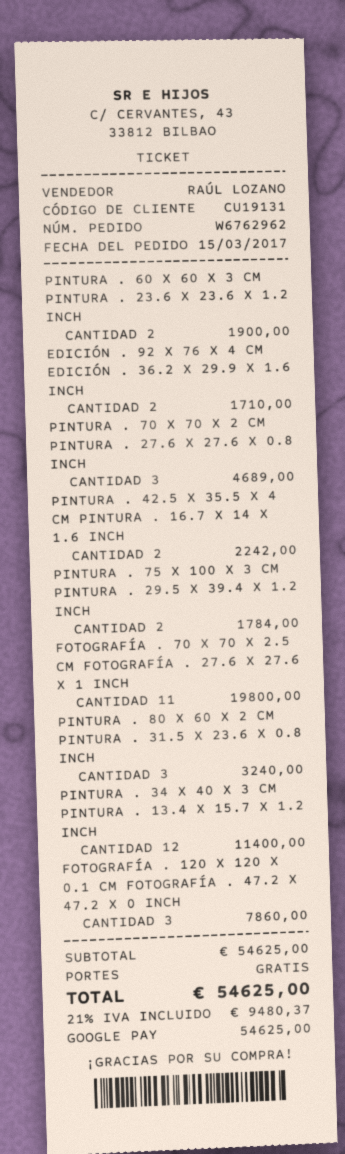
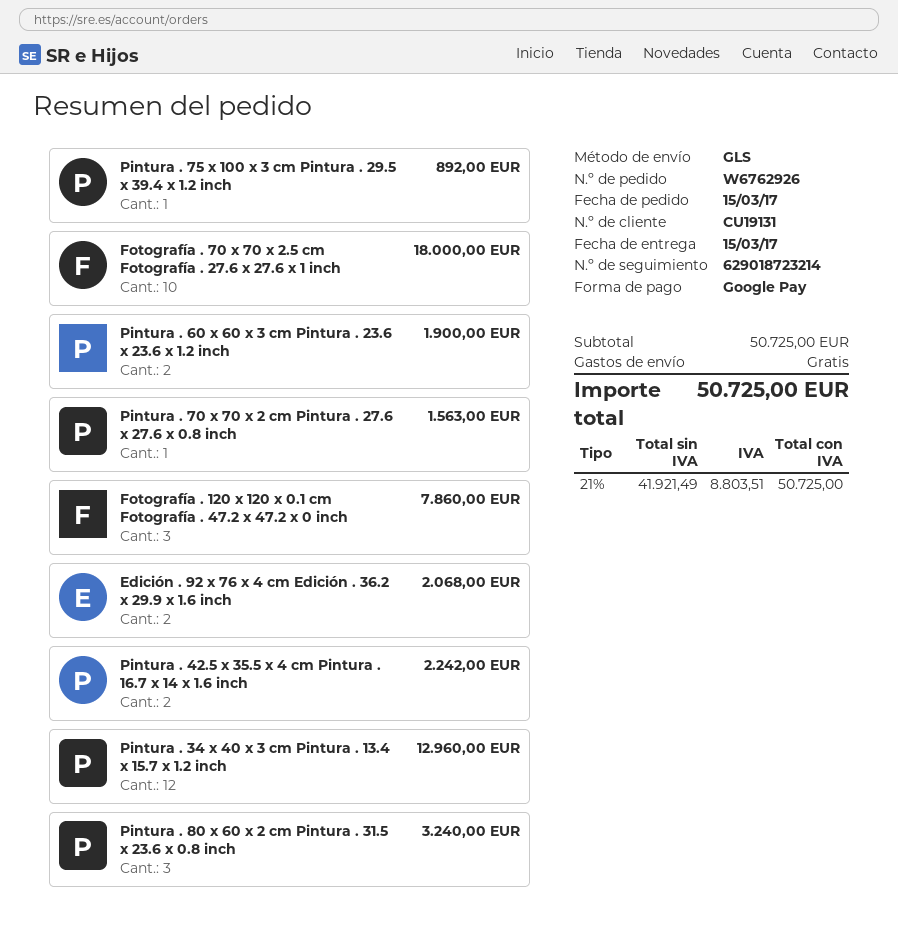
order number: W6762962 -> W6762926
EDICIÓN . 92 X 76 X 4 CM EDICIÓN . 36.2 X 29.9 X 1.6 INCH: 2 for 1710.00 -> 2 for 2068.00
PINTURA . 70 X 70 X 2 CM PINTURA . 27.6 X 27.6 X 0.8 INCH: 3 for 4689.00 -> 1 for 1563.00
PINTURA . 75 X 100 X 3 CM PINTURA . 29.5 X 39.4 X 1.2 INCH: 2 for 1784.00 -> 1 for 892.00
FOTOGRAFÍA . 70 X 70 X 2.5 CM FOTOGRAFÍA . 27.6 X 27.6 X 1 INCH: 11 for 19800.00 -> 10 for 18000.00
PINTURA . 34 X 40 X 3 CM PINTURA . 13.4 X 15.7 X 1.2 INCH: 12 for 11400.00 -> 12 for 12960.00
subtotal: 54625.00 -> 50725.00
tax: 21% = 9480.37 -> 21% = 8803.51
total: 54625.00 -> 50725.00

